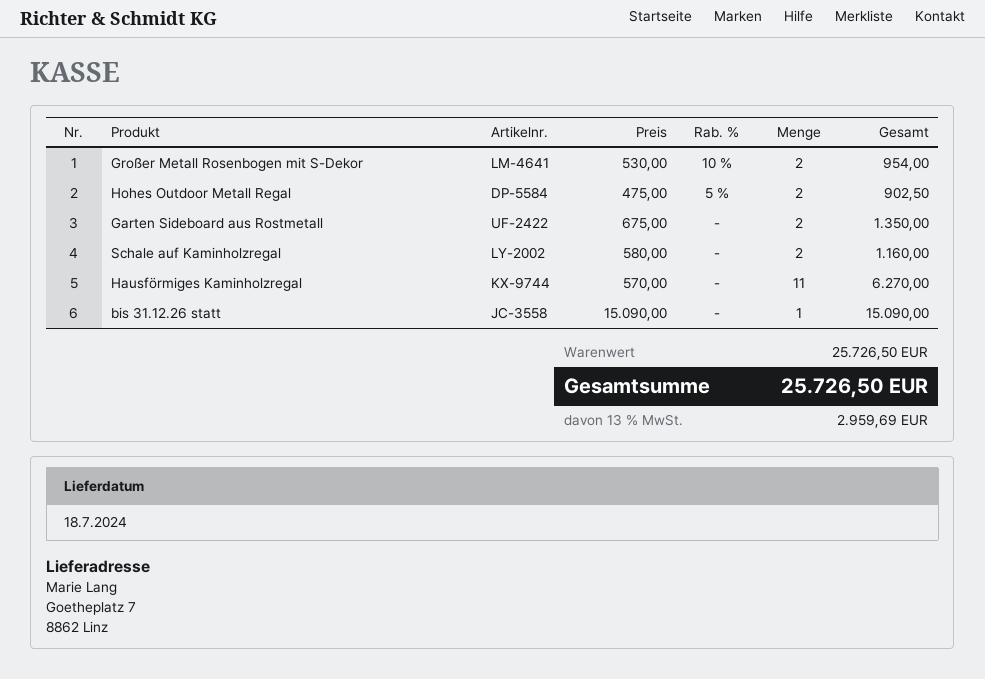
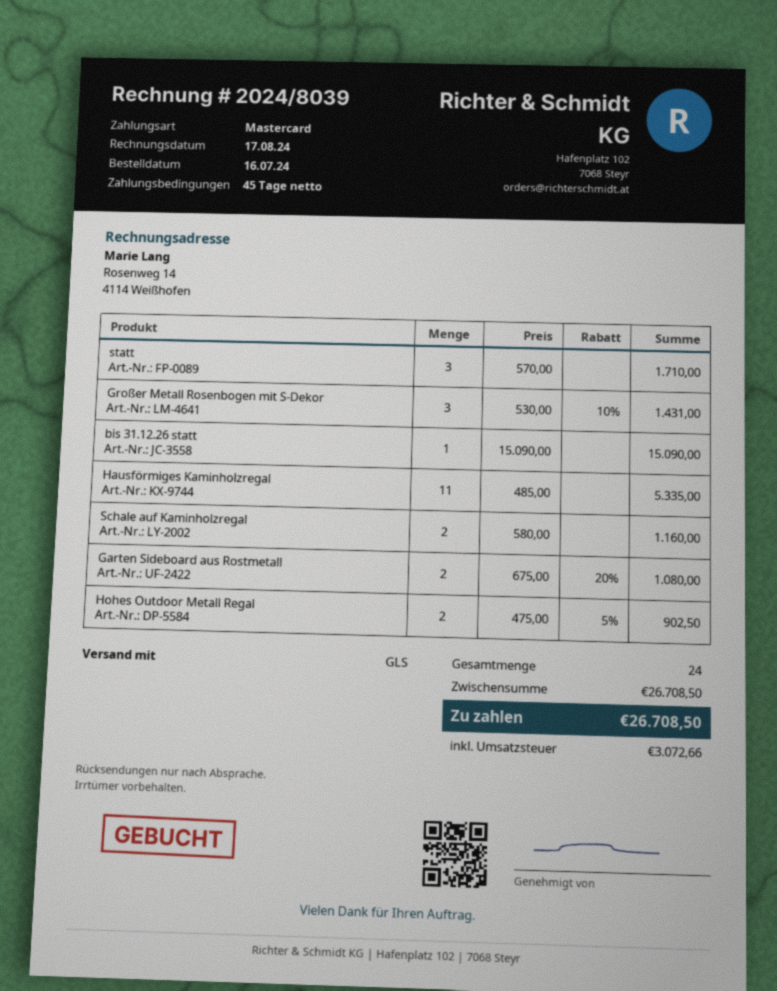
Großer Metall Rosenbogen mit S-Dekor: 2 x 530.00 - 10% = 954.00 -> 3 x 530.00 - 10% = 1431.00
Garten Sideboard aus Rostmetall: 2 x 675.00 = 1350.00 -> 2 x 675.00 - 20% = 1080.00
Hausförmiges Kaminholzregal: 11 x 570.00 = 6270.00 -> 11 x 485.00 = 5335.00
statt: none -> 3 x 570.00 = 1710.00
subtotal: 25726.50 -> 26708.50
tax: 2959.69 -> 3072.66
total: 25726.50 -> 26708.50

